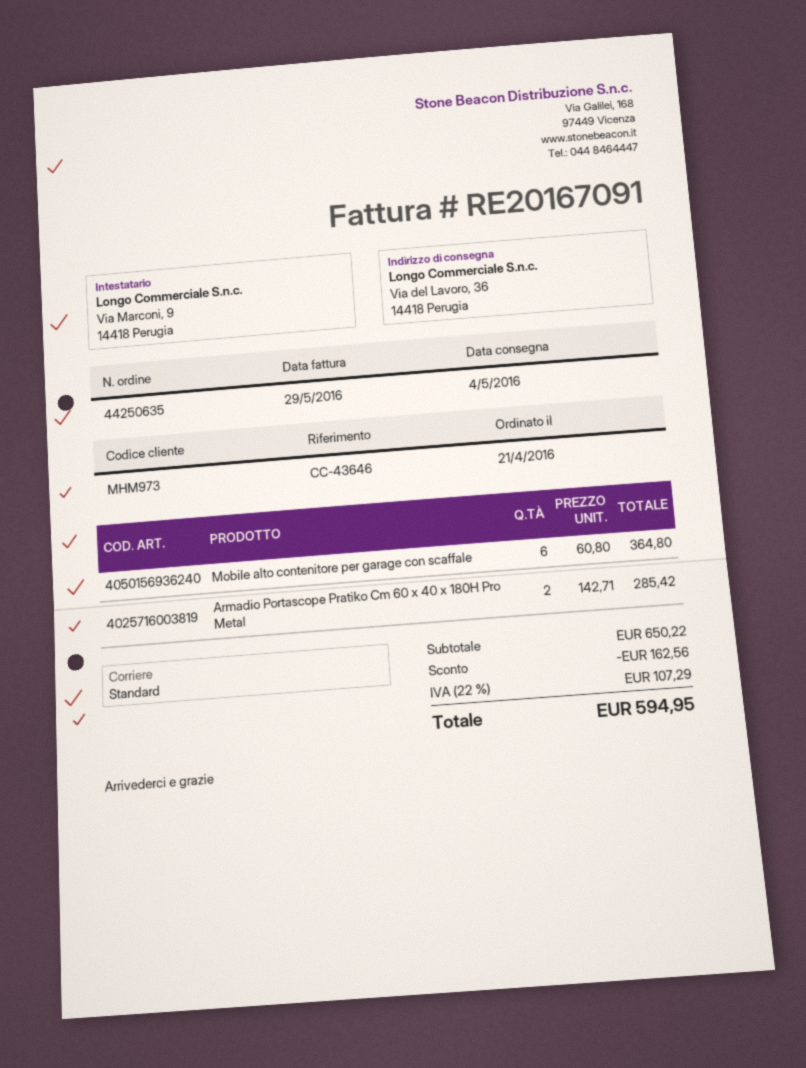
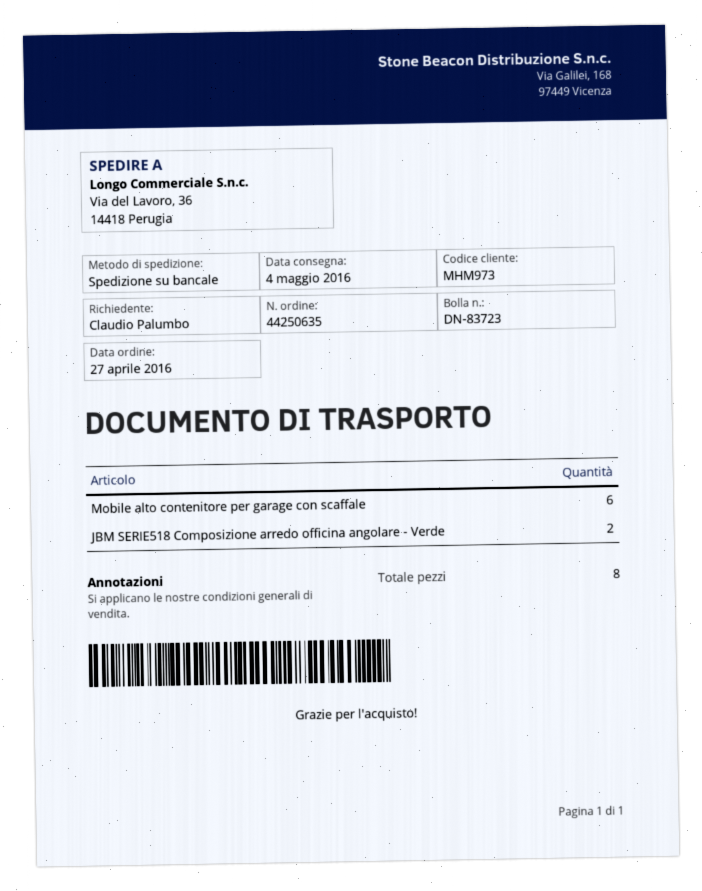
order date: 2016-04-21 -> 2016-04-27
shipping method: standard -> pallet freight
Armadio Portascope Pratiko Cm 60 x 40 x 180H Pro Metal: 2 -> none
JBM SERIE518 Composizione arredo officina angolare - Verde: none -> 2

